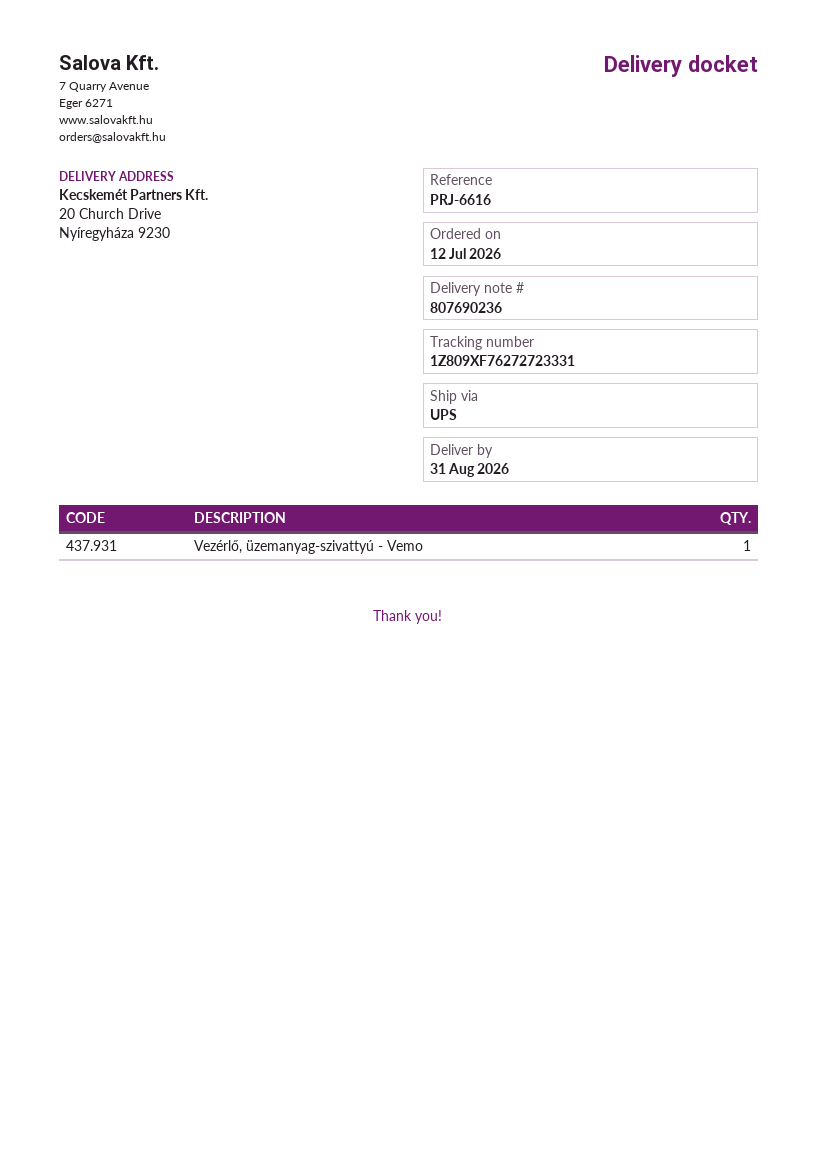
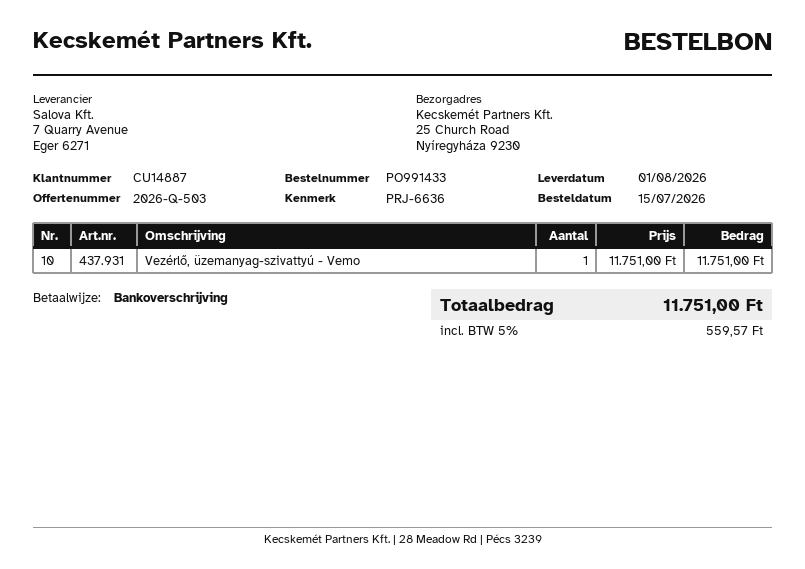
order date: 2026-07-12 -> 2026-07-15
delivery date: 2026-08-31 -> 2026-08-01
reference: PRJ-6616 -> PRJ-6636
ship to: 20 Church Drive, Nyíregyháza 9230 -> 25 Church Road, Nyíregyháza 9230

